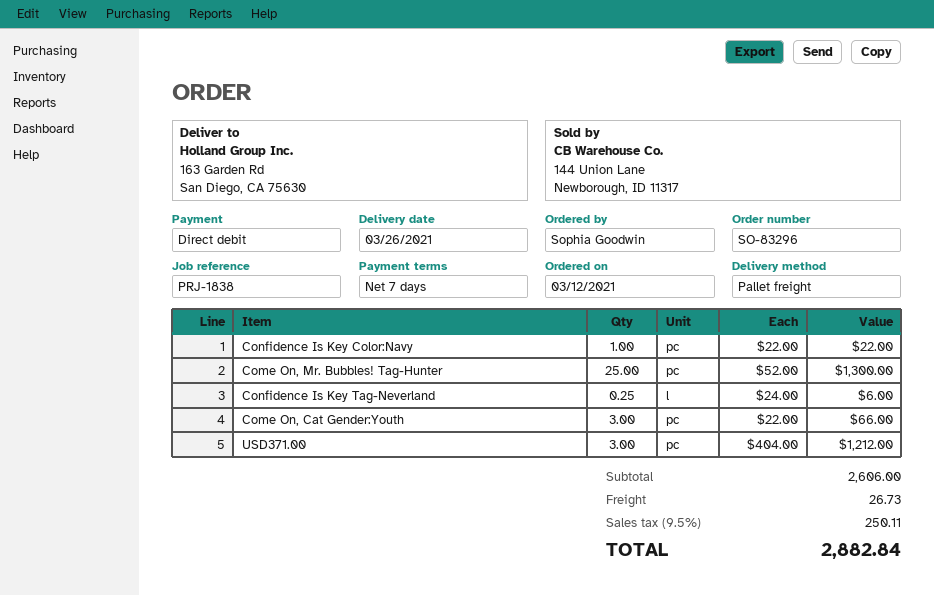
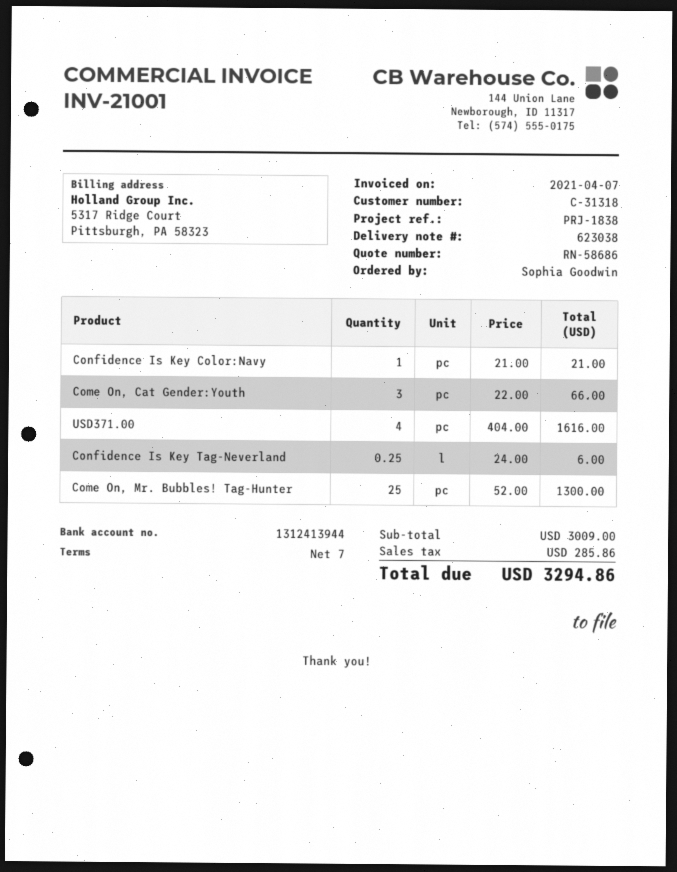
Confidence Is Key Color:Navy: 1 x 22.00 = 22.00 -> 1 x 21.00 = 21.00
USD371.00: 3 x 404.00 = 1212.00 -> 4 x 404.00 = 1616.00
subtotal: 2606.00 -> 3009.00
shipping: 26.73 -> none
tax: 250.11 -> 285.86
total: 2882.84 -> 3294.86

